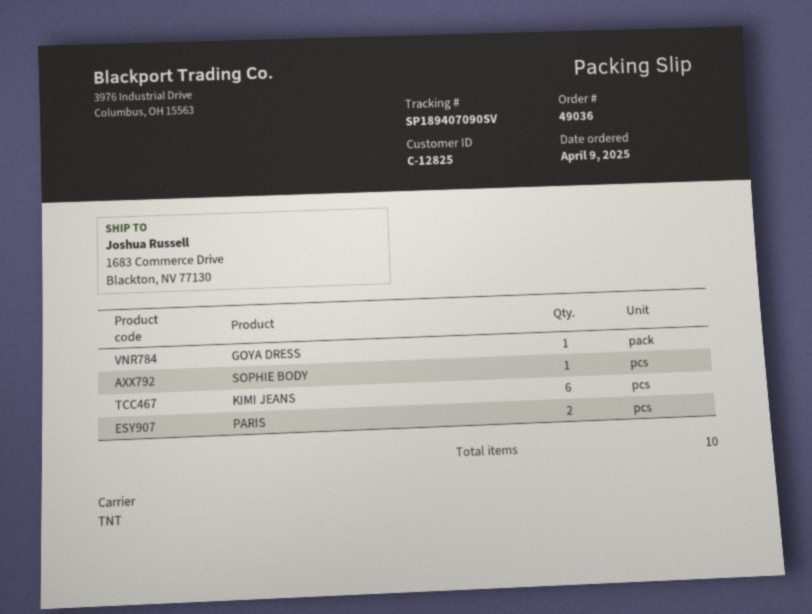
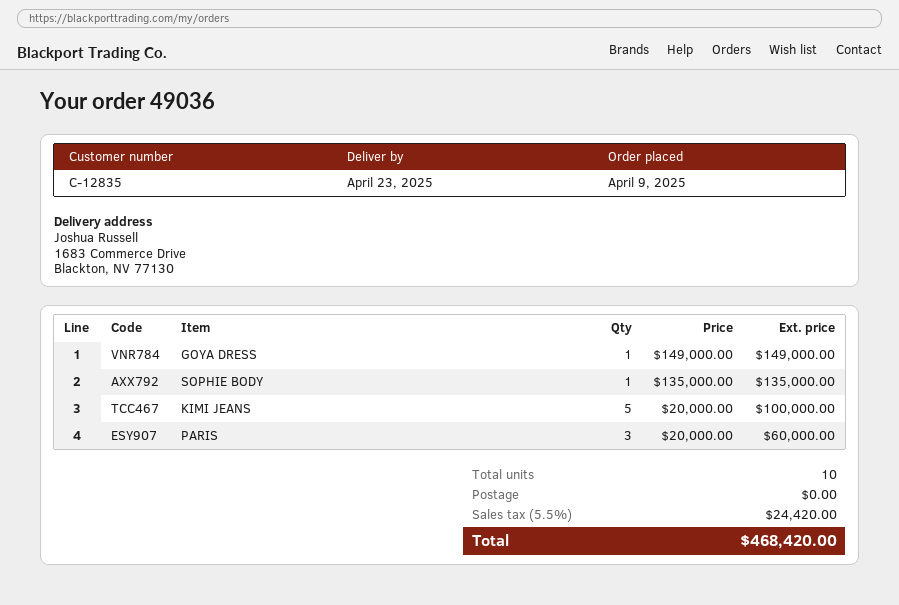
customer number: C-12825 -> C-12835
KIMI JEANS: 6 -> 5
PARIS: 2 -> 3

